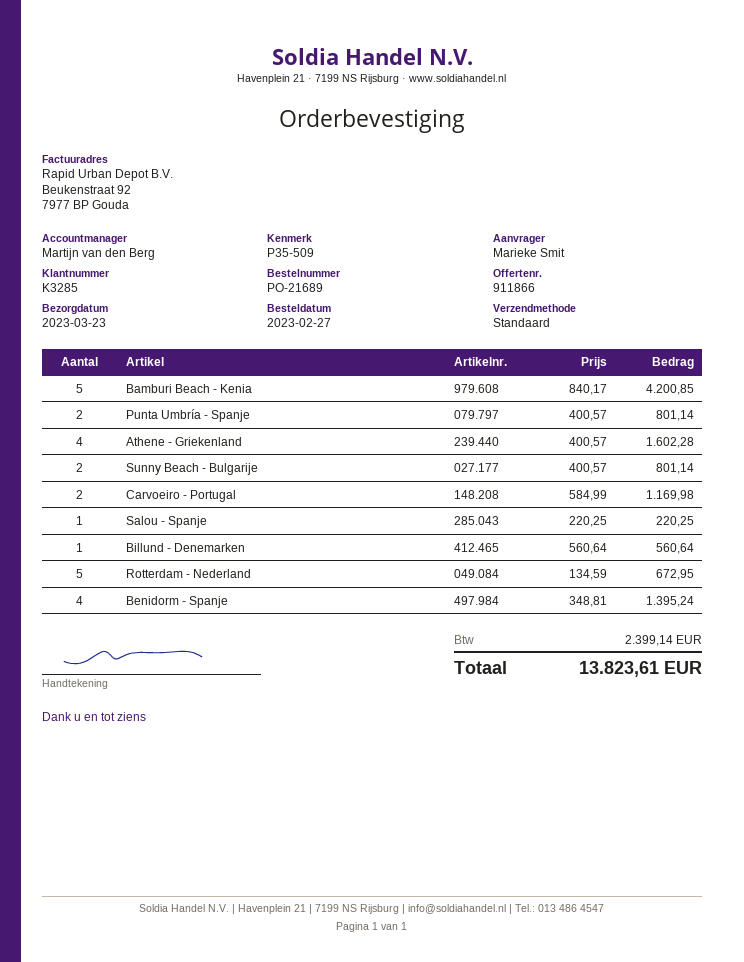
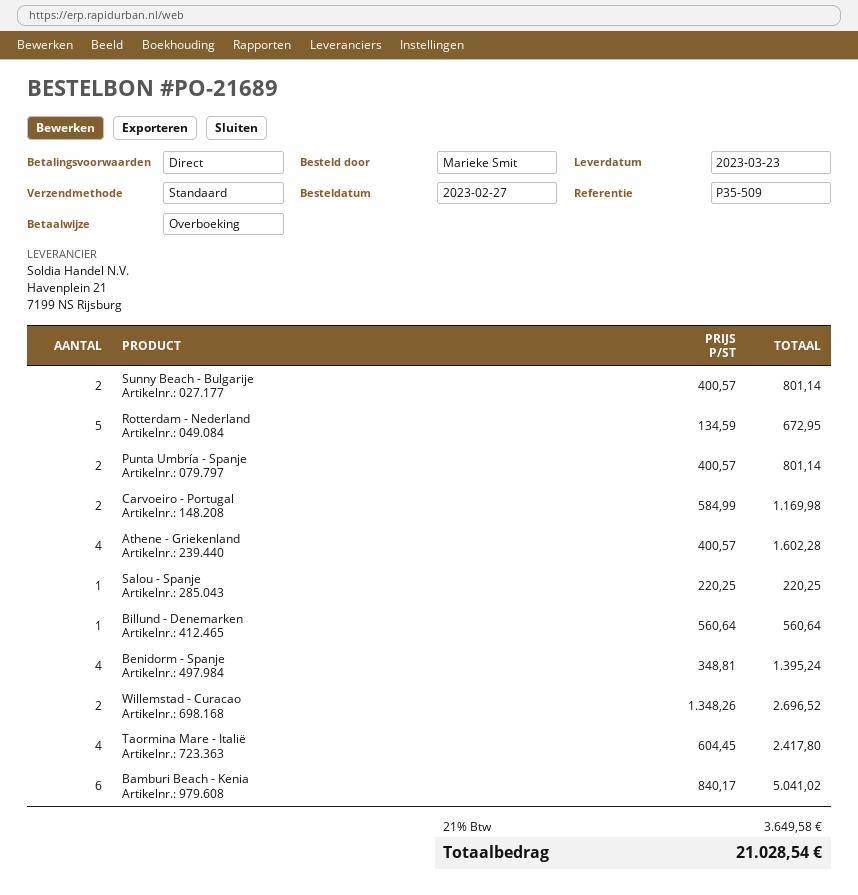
Bamburi Beach - Kenia: 5 x 840.17 = 4200.85 -> 6 x 840.17 = 5041.02
Willemstad - Curacao: none -> 2 x 1348.26 = 2696.52
Taormina Mare - Italië: none -> 4 x 604.45 = 2417.80
tax: 2399.14 -> 3649.58
total: 13823.61 -> 21028.54

